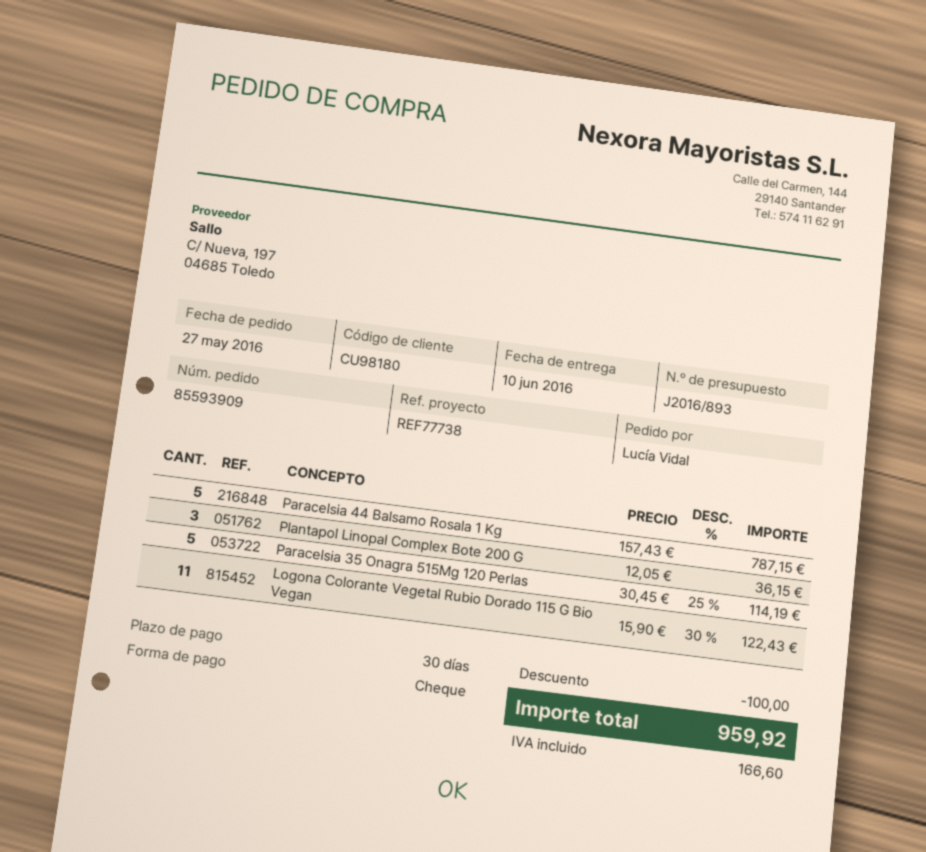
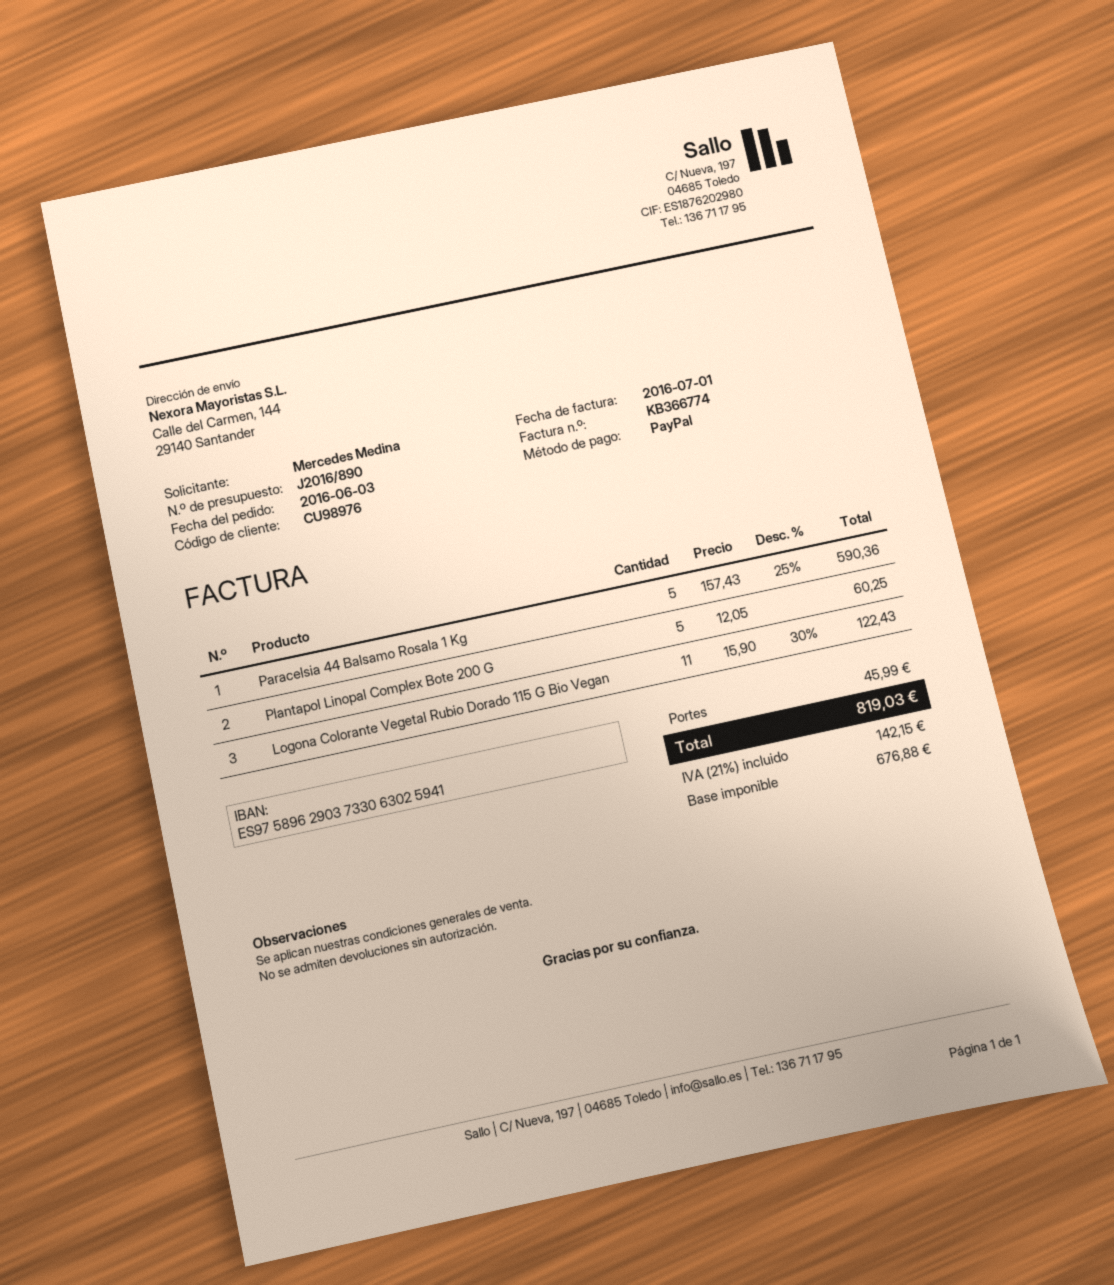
quote number: J2016/893 -> J2016/890
order date: 2016-05-27 -> 2016-06-03
customer number: CU98180 -> CU98976
ordered by: Lucía Vidal -> Mercedes Medina
payment method: cheque -> PayPal
Paracelsia 44 Balsamo Rosala 1 Kg: 5 x 157.43 = 787.15 -> 5 x 157.43 - 25% = 590.36
Plantapol Linopal Complex Bote 200 G: 3 x 12.05 = 36.15 -> 5 x 12.05 = 60.25
Paracelsia 35 Onagra 515Mg 120 Perlas: 5 x 30.45 - 25% = 114.19 -> none
discount: 100.00 -> none
shipping: none -> 45.99
tax: 166.60 -> 142.15
total: 959.92 -> 819.03

